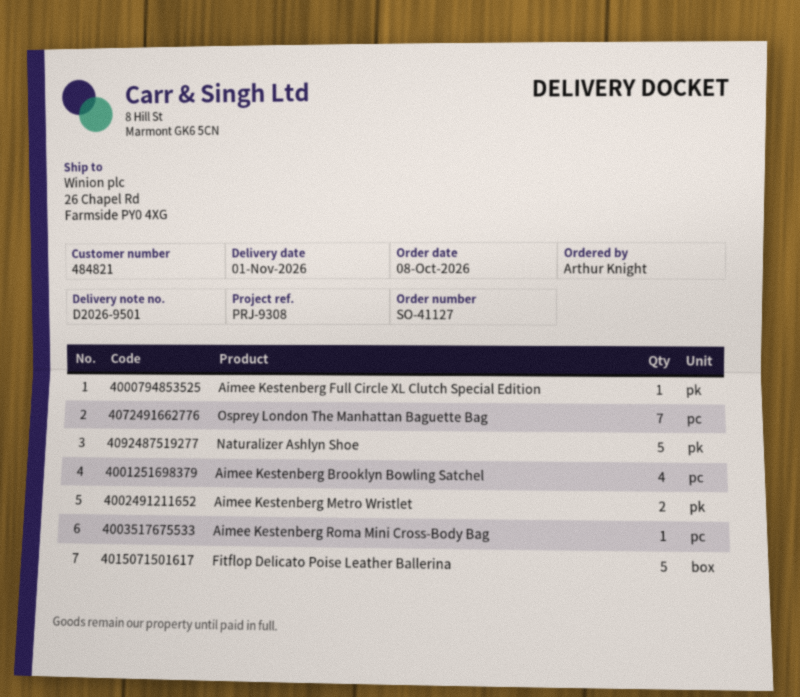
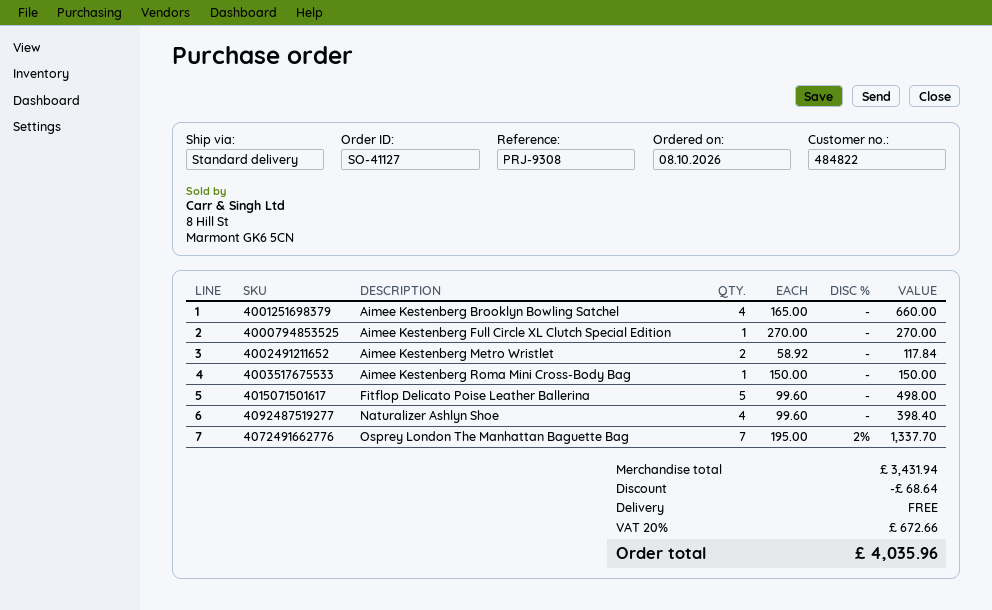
customer number: 484821 -> 484822
Naturalizer Ashlyn Shoe: 5 -> 4

